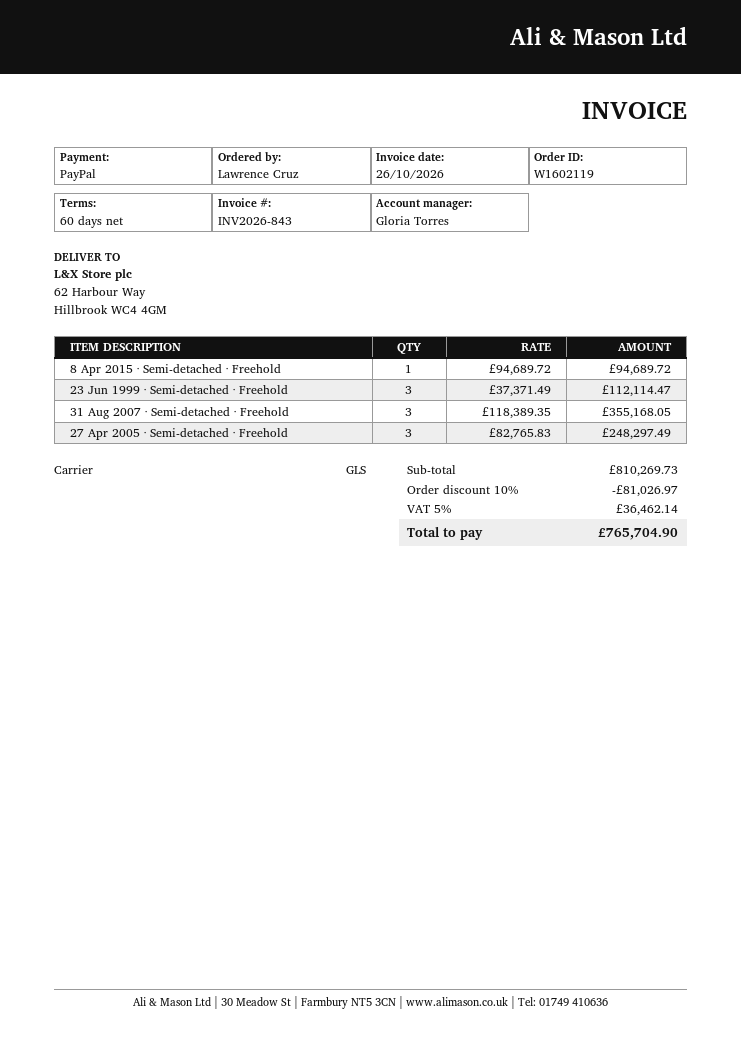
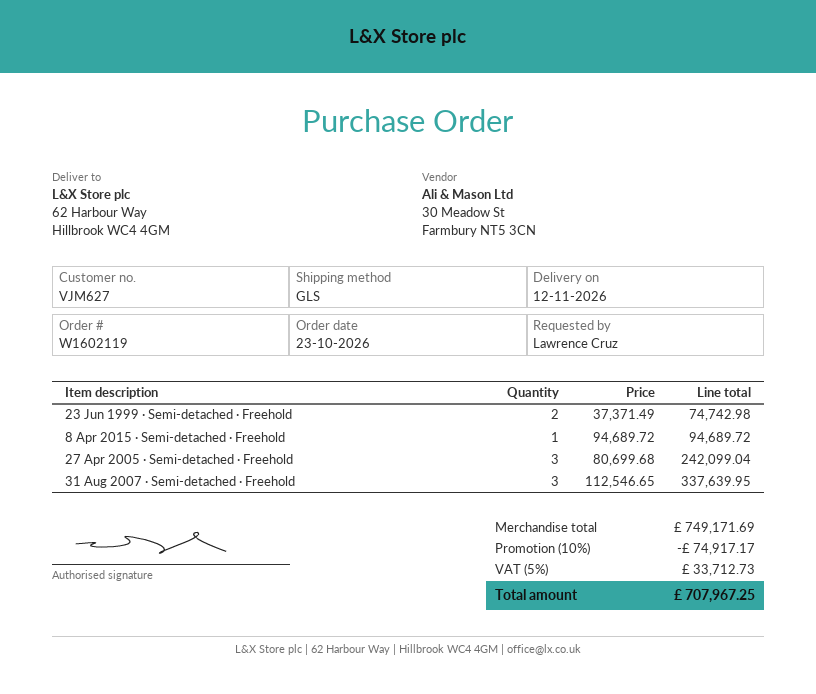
23 Jun 1999 · Semi-detached · Freehold: 3 x 37371.49 = 112114.47 -> 2 x 37371.49 = 74742.98
31 Aug 2007 · Semi-detached · Freehold: 3 x 118389.35 = 355168.05 -> 3 x 112546.65 = 337639.95
27 Apr 2005 · Semi-detached · Freehold: 3 x 82765.83 = 248297.49 -> 3 x 80699.68 = 242099.04
subtotal: 810269.73 -> 749171.69
discount: 10% = 81026.97 -> 10% = 74917.17
tax: 5% = 36462.14 -> 5% = 33712.73
total: 765704.90 -> 707967.25

